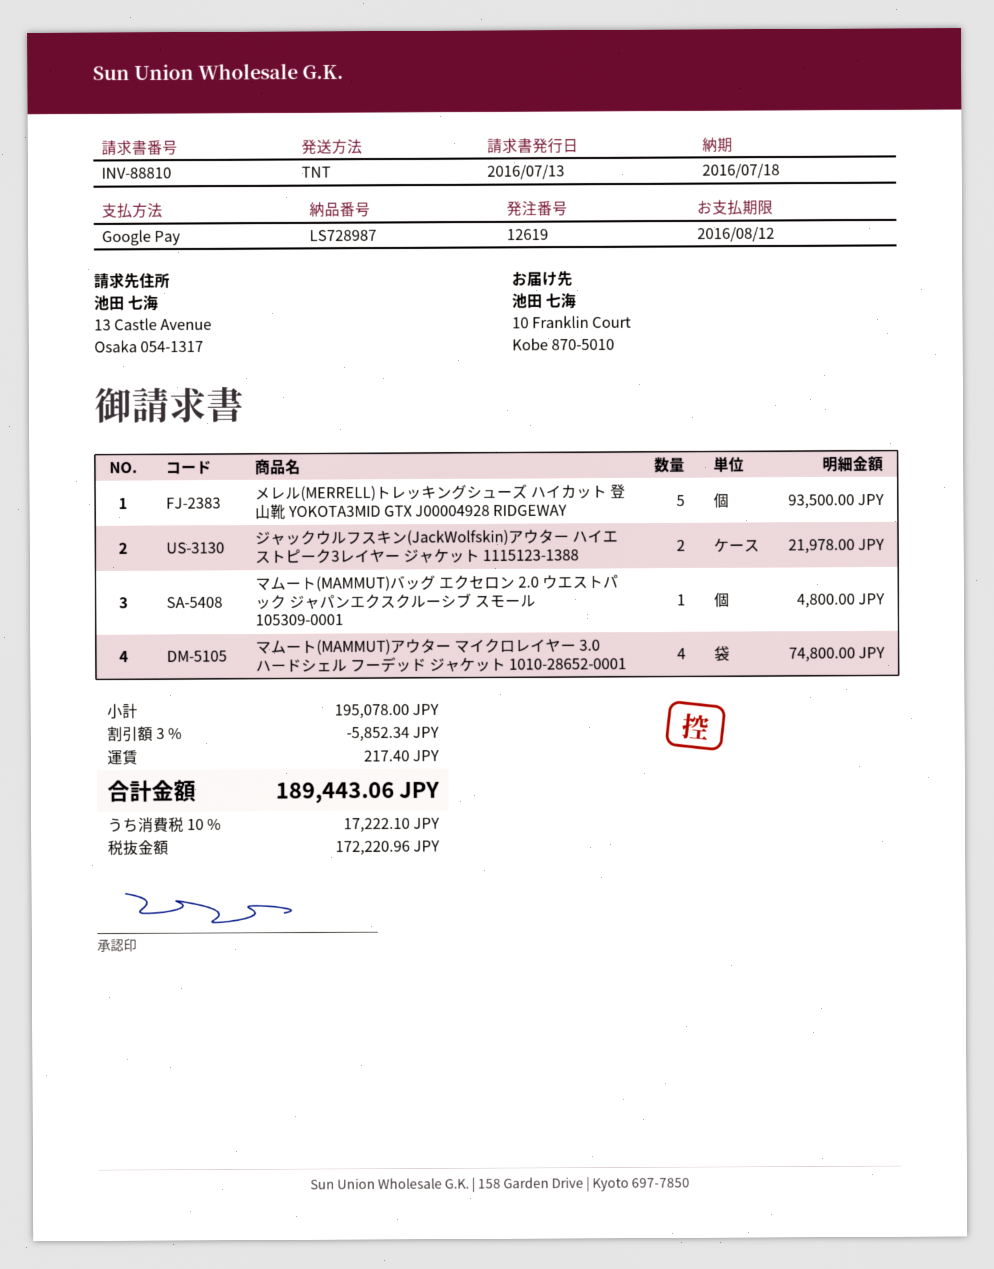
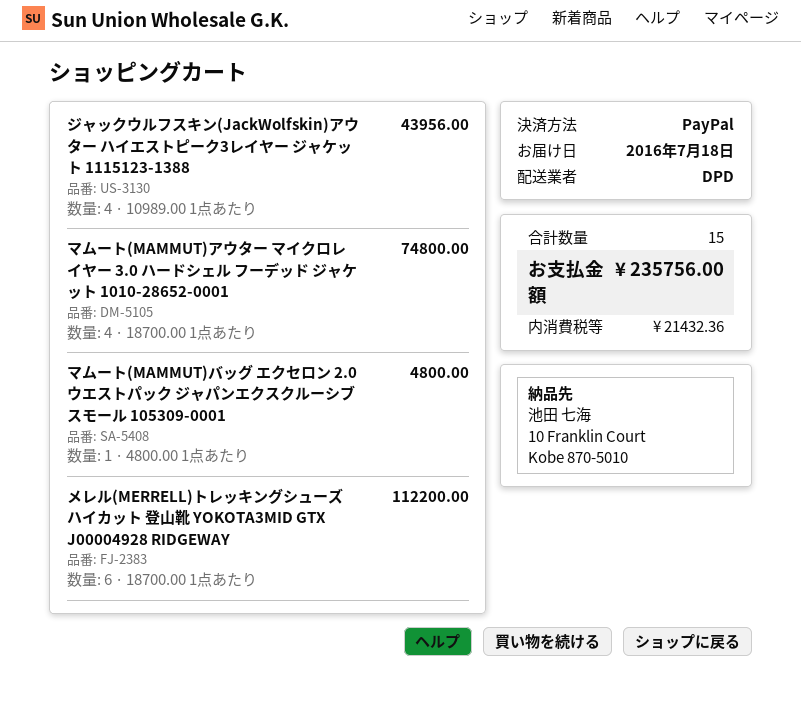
payment method: Google Pay -> PayPal
shipping method: TNT -> DPD
メレル(MERRELL)トレッキングシューズ ハイカット 登山靴 YOKOTA3MID GTX J00004928 RIDGEWAY: 5 for 93500.00 -> 6 for 112200.00
ジャックウルフスキン(JackWolfskin)アウター ハイエストピーク3レイヤー ジャケット 1115123-1388: 2 for 21978.00 -> 4 for 43956.00
discount: 3% = 5852.34 -> none
shipping: 217.40 -> none
tax: 17222.10 -> 21432.36
total: 189443.06 -> 235756.00

